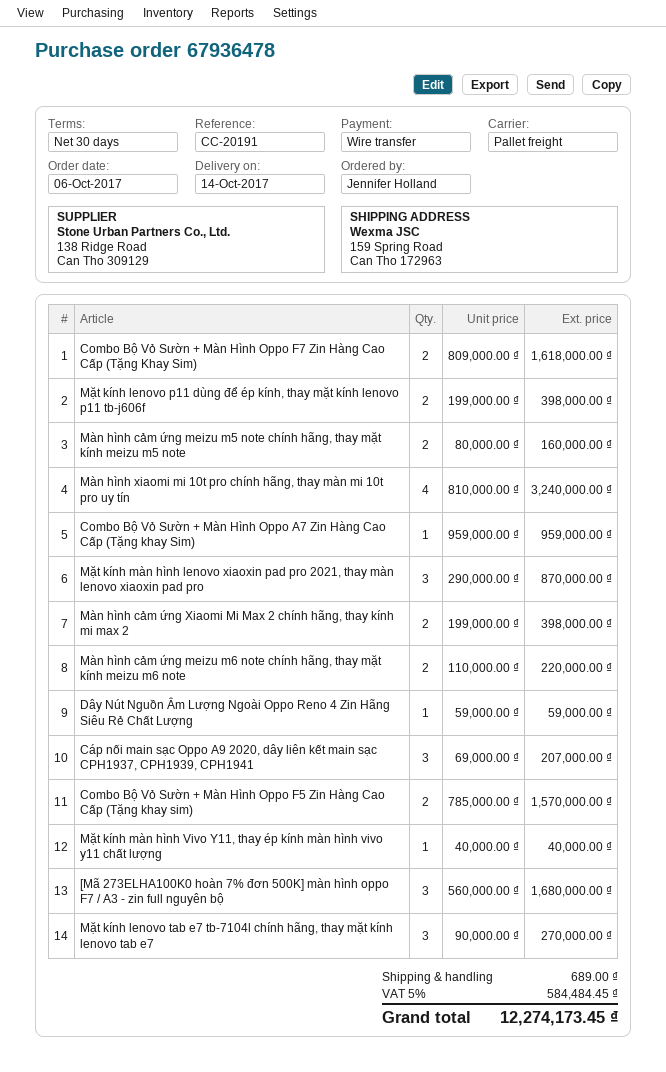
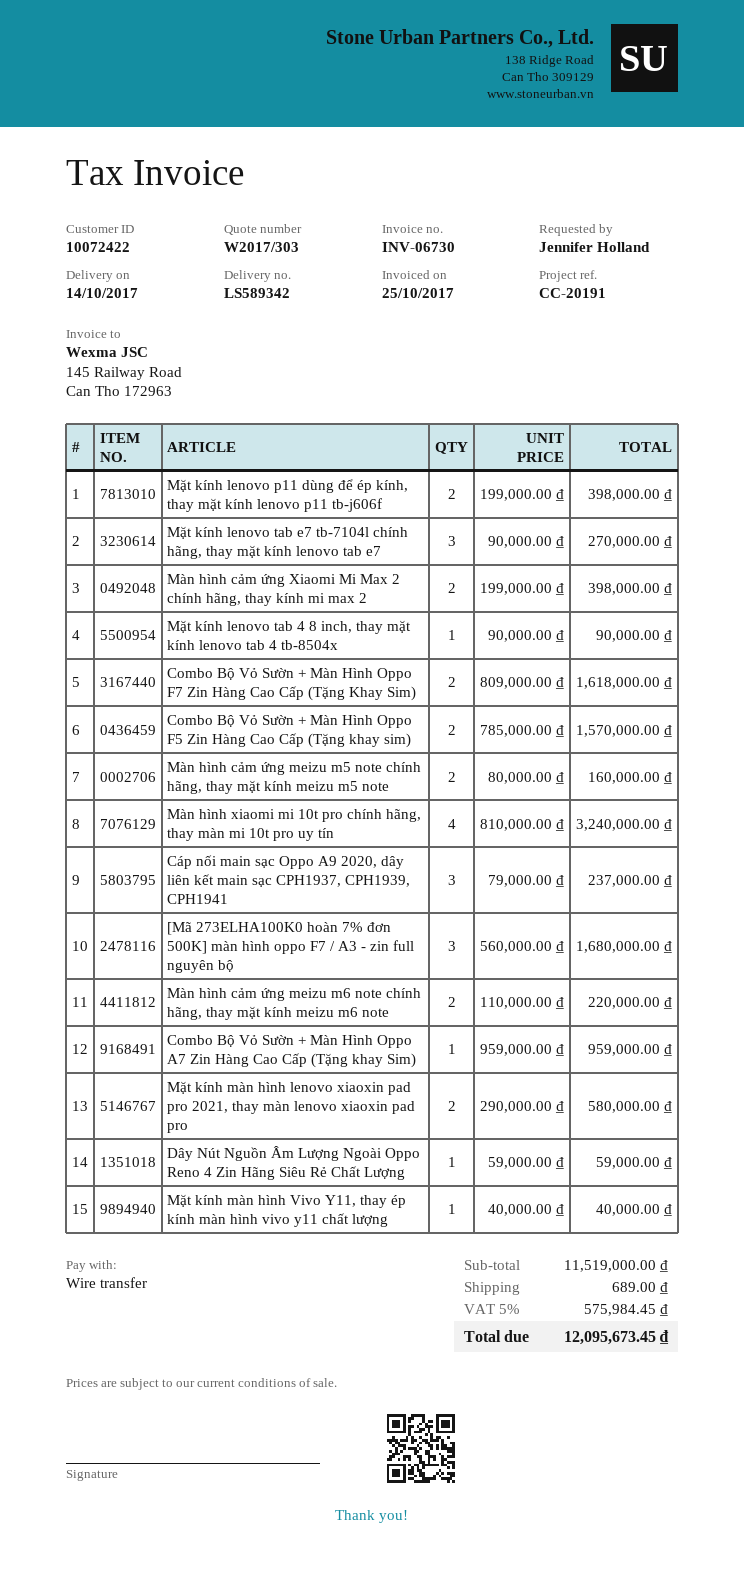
Mặt kính màn hình lenovo xiaoxin pad pro 2021, thay màn lenovo xiaoxin pad pro: 3 x 290000.00 = 870000.00 -> 2 x 290000.00 = 580000.00
Cáp nối main sạc Oppo A9 2020, dây liên kết main sạc CPH1937, CPH1939, CPH1941: 3 x 69000.00 = 207000.00 -> 3 x 79000.00 = 237000.00
Mặt kính lenovo tab 4 8 inch, thay mặt kính lenovo tab 4 tb-8504x: none -> 1 x 90000.00 = 90000.00
tax: 5% = 584484.45 -> 5% = 575984.45
total: 12274173.45 -> 12095673.45

